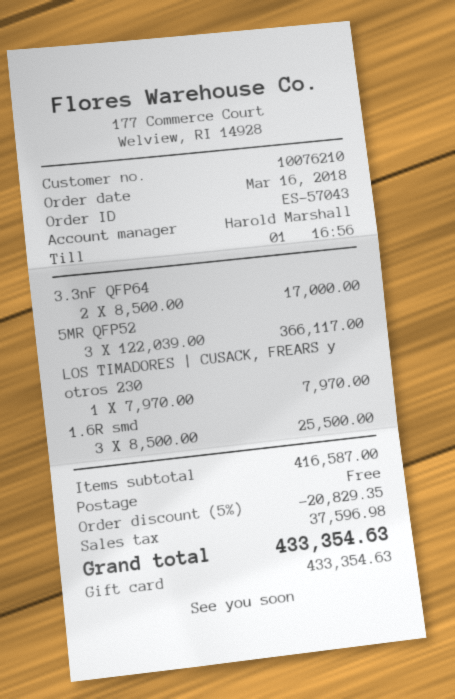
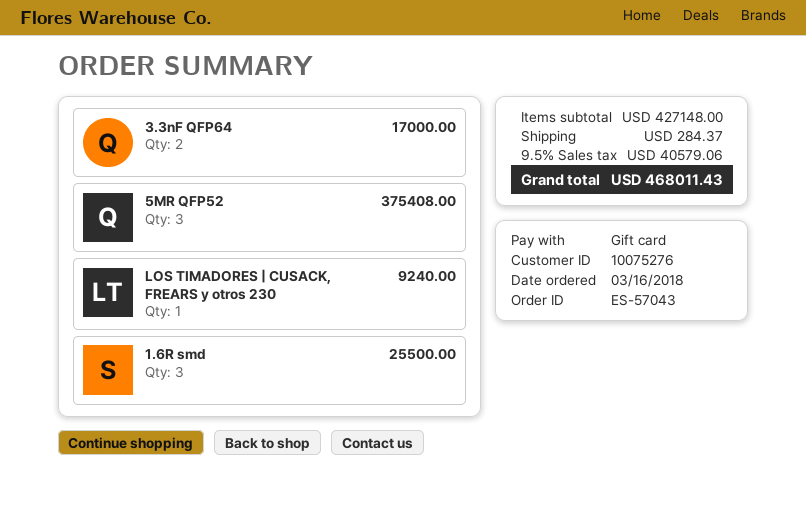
customer number: 10076210 -> 10075276
5MR QFP52: 3 for 366117.00 -> 3 for 375408.00
LOS TIMADORES | CUSACK, FREARS y otros 230: 1 for 7970.00 -> 1 for 9240.00
subtotal: 416587.00 -> 427148.00
discount: 5% = 20829.35 -> none
shipping: 0.00 -> 284.37
tax: 37596.98 -> 40579.06
total: 433354.63 -> 468011.43

